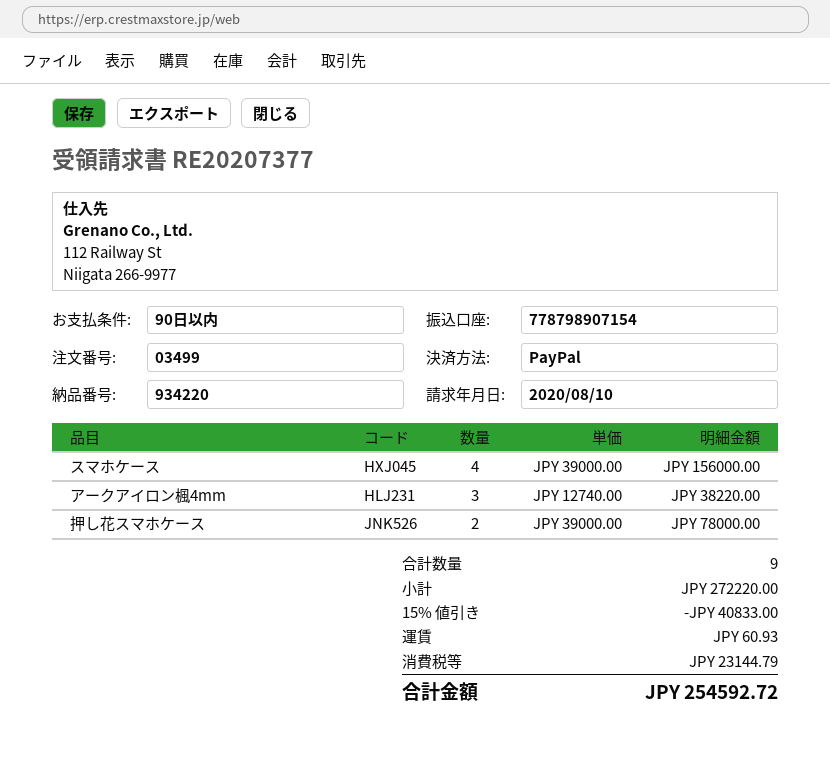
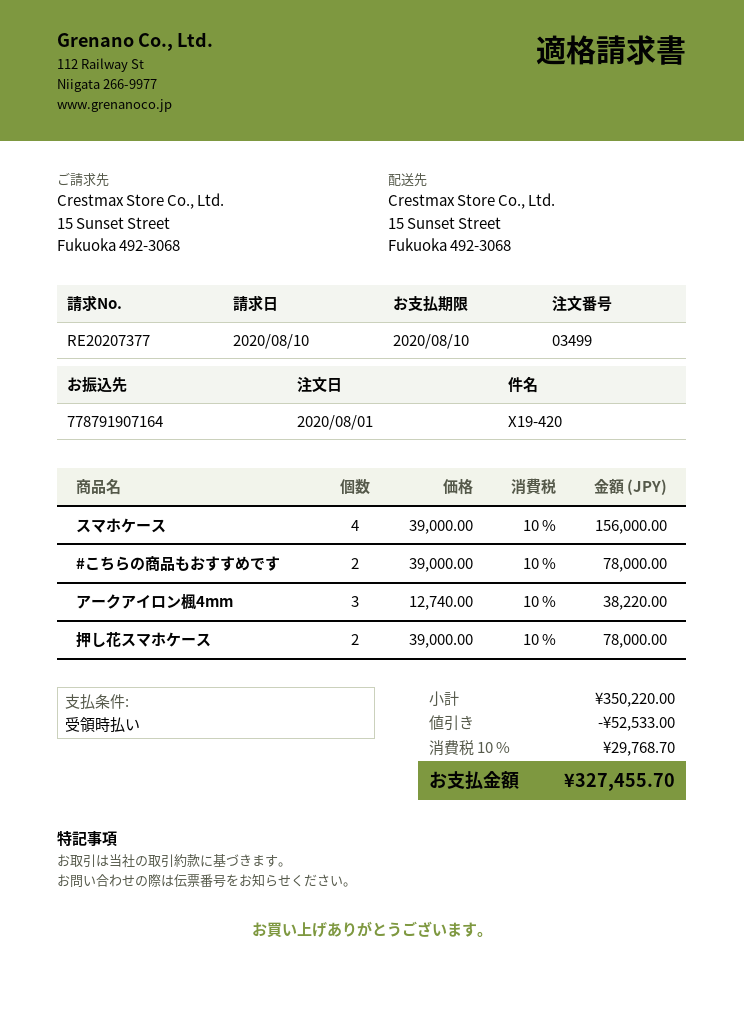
payment terms: 90 days -> on receipt
bank account: 778798907154 -> 778791907164
#こちらの商品もおすすめです: none -> 2 x 39000.00 = 78000.00
subtotal: 272220.00 -> 350220.00
discount: 40833.00 -> 52533.00
shipping: 60.93 -> none
tax: 23144.79 -> 29768.70
total: 254592.72 -> 327455.70

